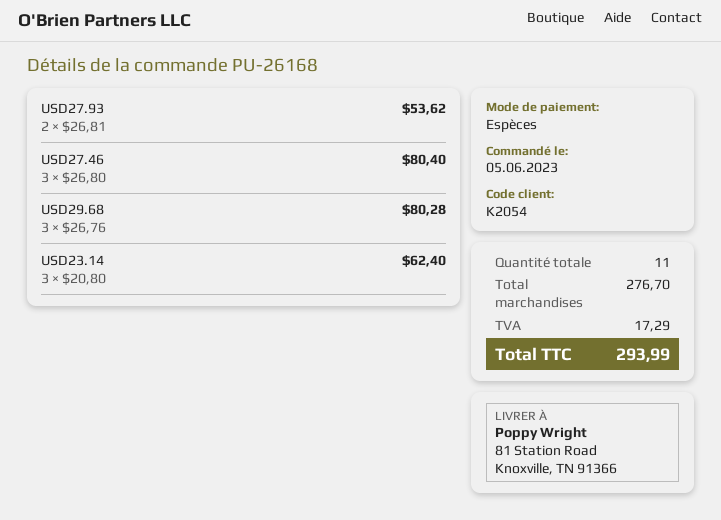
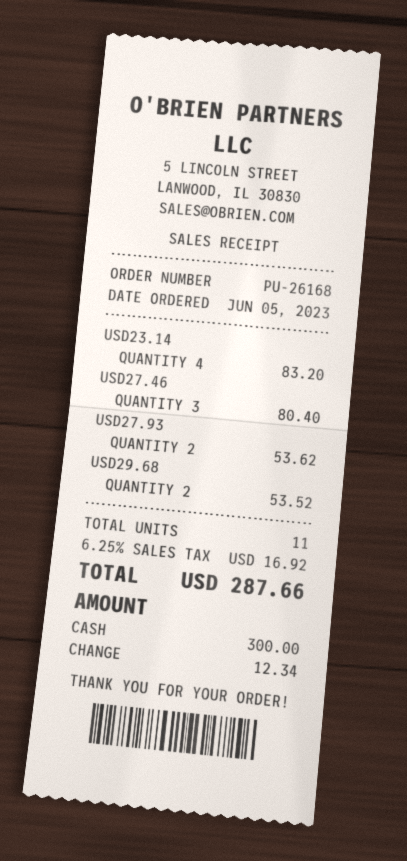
USD29.68: 3 for 80.28 -> 2 for 53.52
USD23.14: 3 for 62.40 -> 4 for 83.20
tax: 17.29 -> 16.92
total: 293.99 -> 287.66

